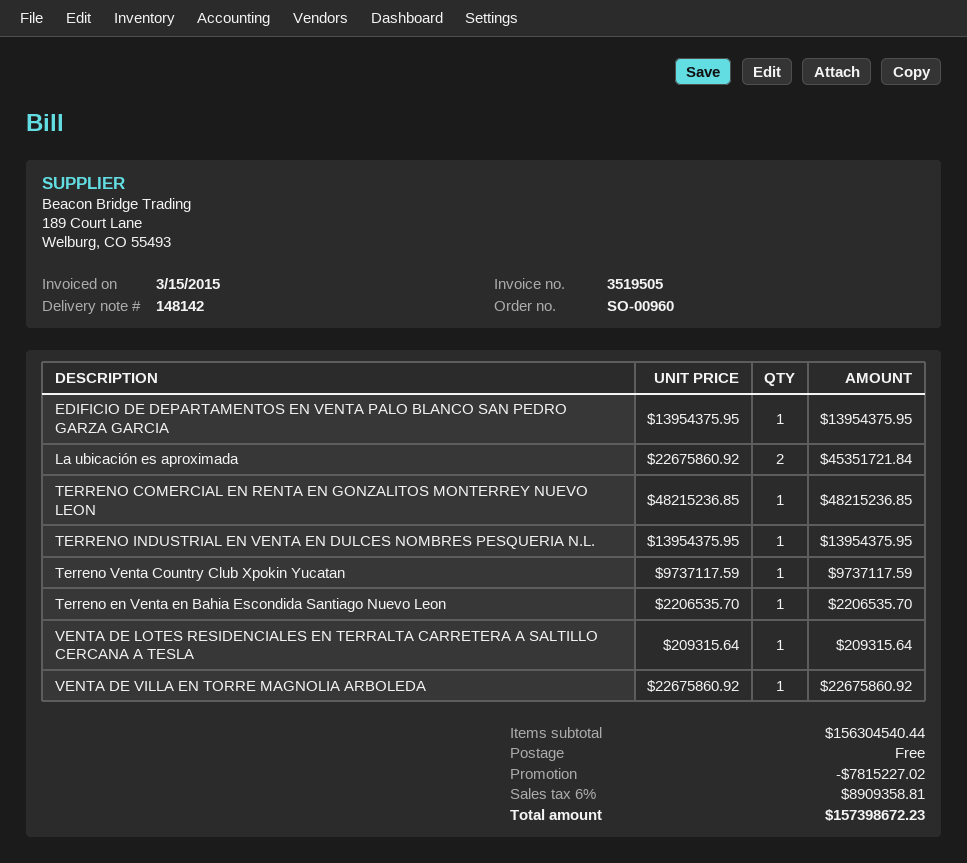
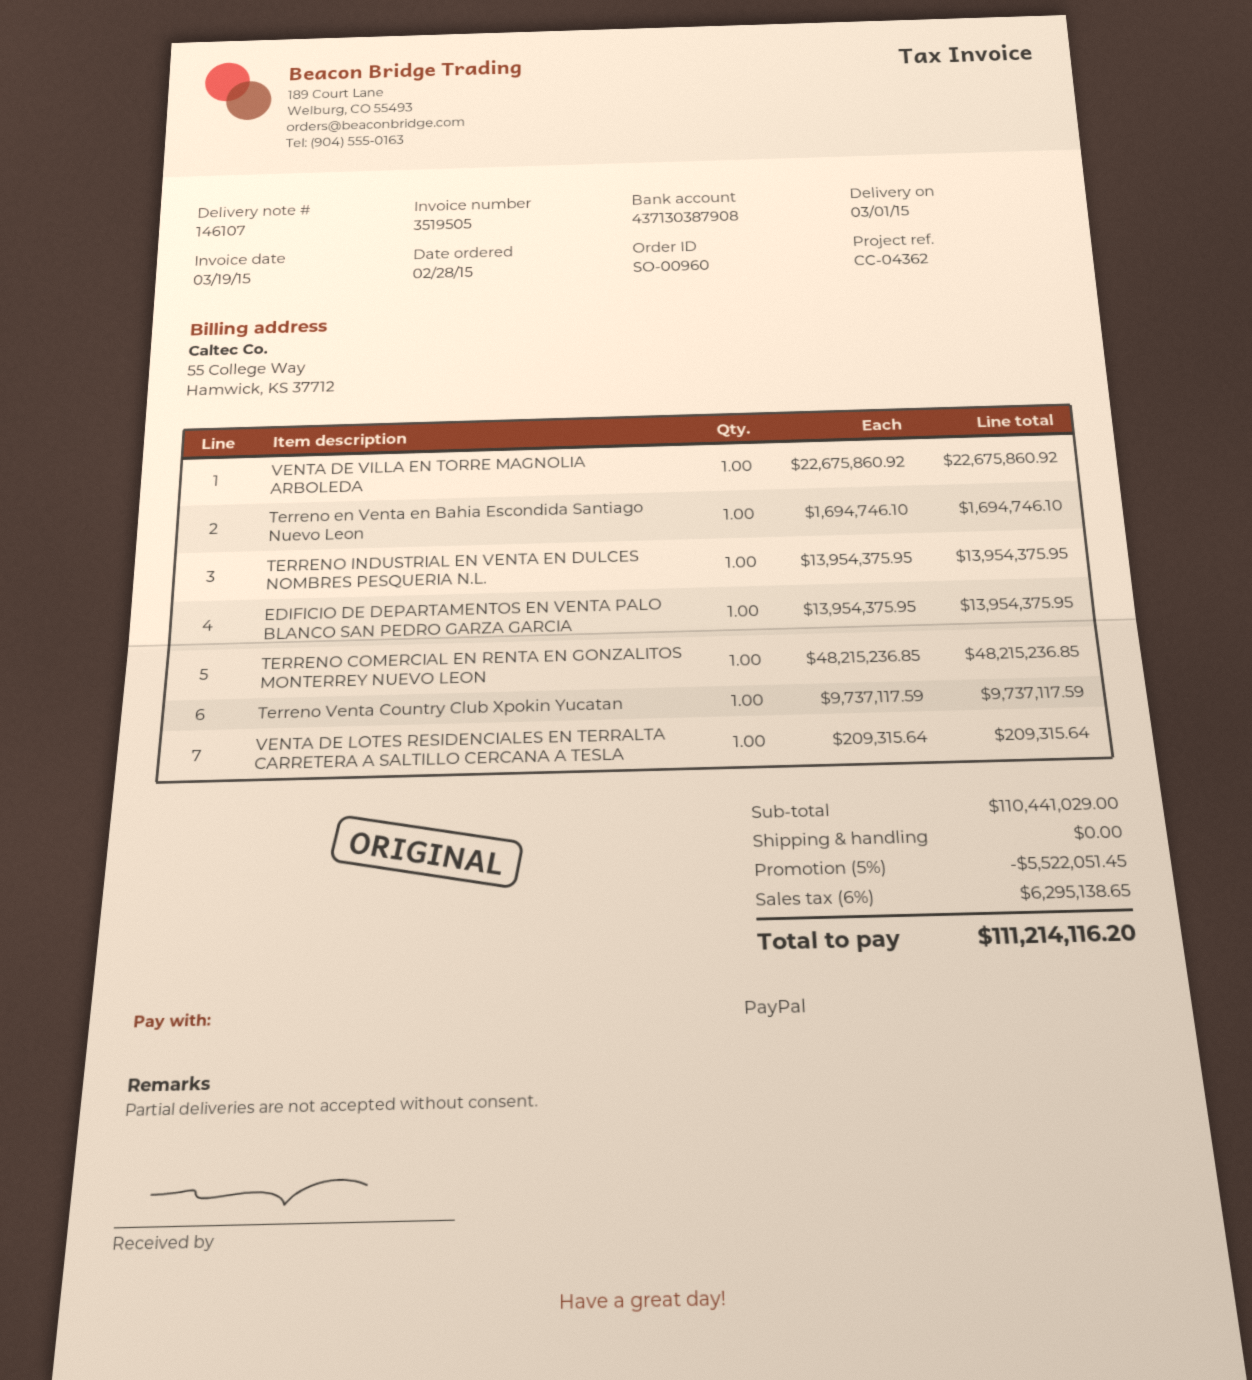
delivery note number: 148142 -> 146107
invoice date: 2015-03-15 -> 2015-03-19
La ubicación es aproximada: 2 x 22675860.92 = 45351721.84 -> none
Terreno en Venta en Bahia Escondida Santiago Nuevo Leon: 1 x 2206535.70 = 2206535.70 -> 1 x 1694746.10 = 1694746.10
subtotal: 156304540.44 -> 110441029.00
discount: 7815227.02 -> 5522051.45
tax: 6% = 8909358.81 -> 6% = 6295138.65
total: 157398672.23 -> 111214116.20

